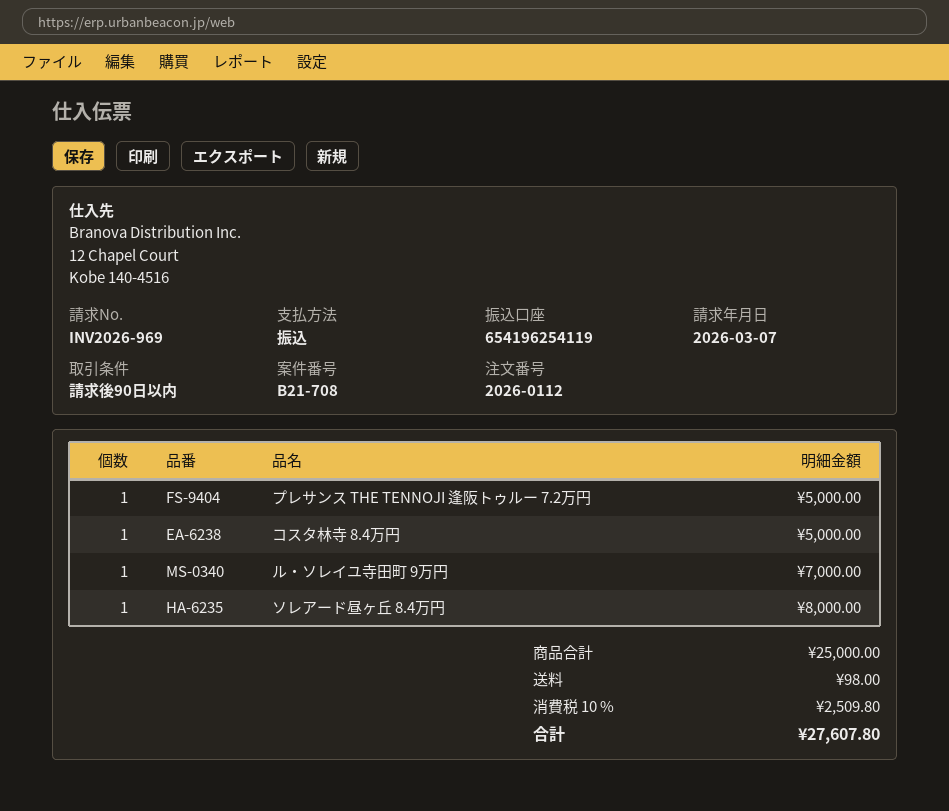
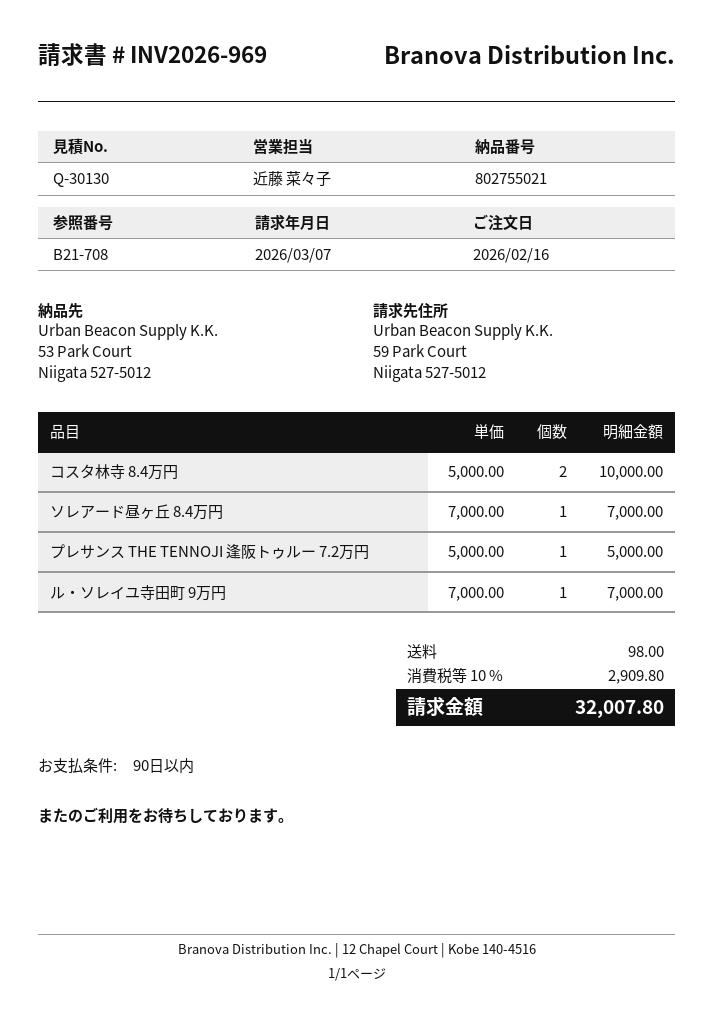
コスタ林寺 8.4万円: 1 for 5000.00 -> 2 for 10000.00
ソレアード昼ヶ丘 8.4万円: 1 for 8000.00 -> 1 for 7000.00
tax: 10% = 2509.80 -> 10% = 2909.80
total: 27607.80 -> 32007.80

